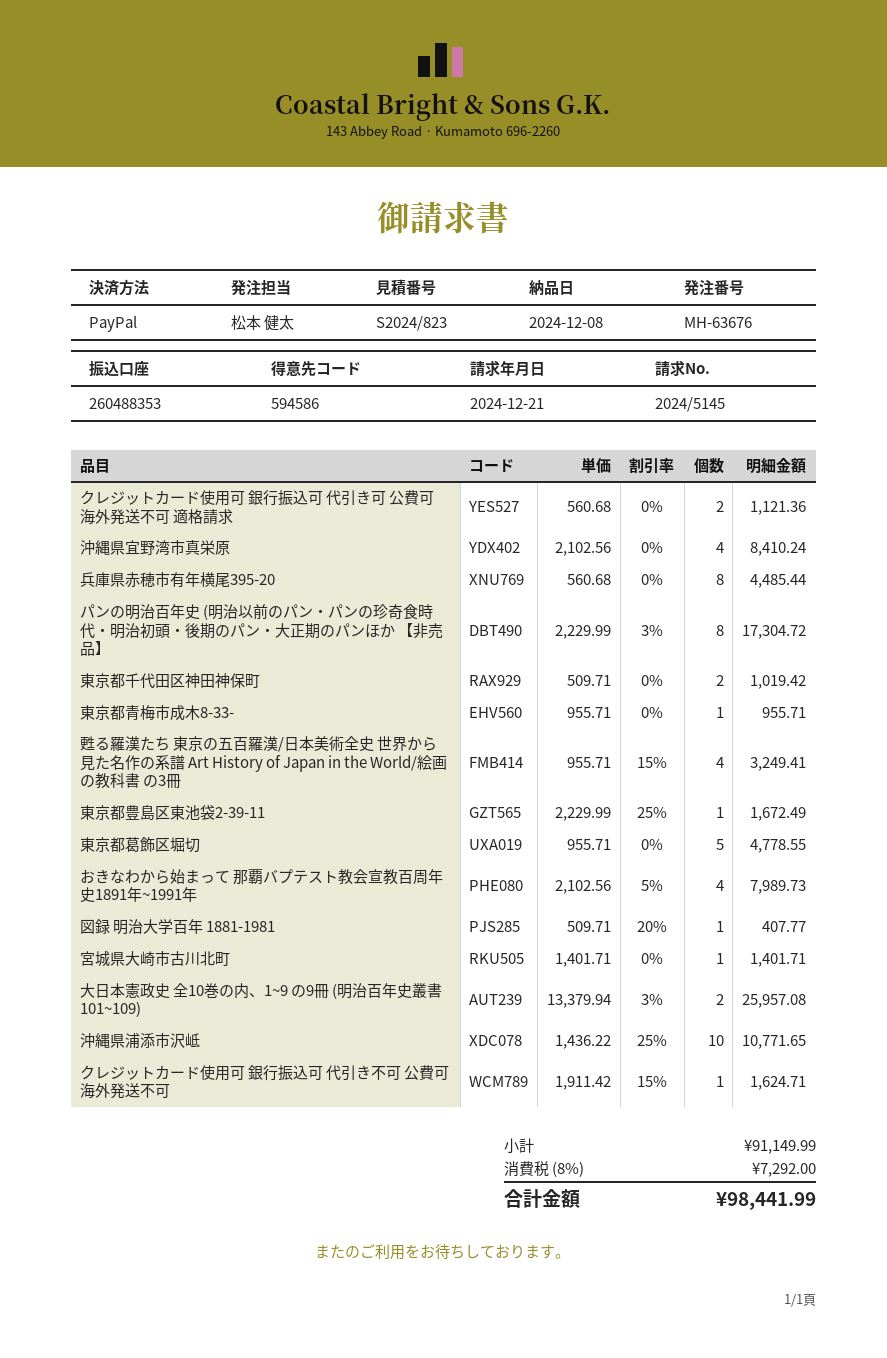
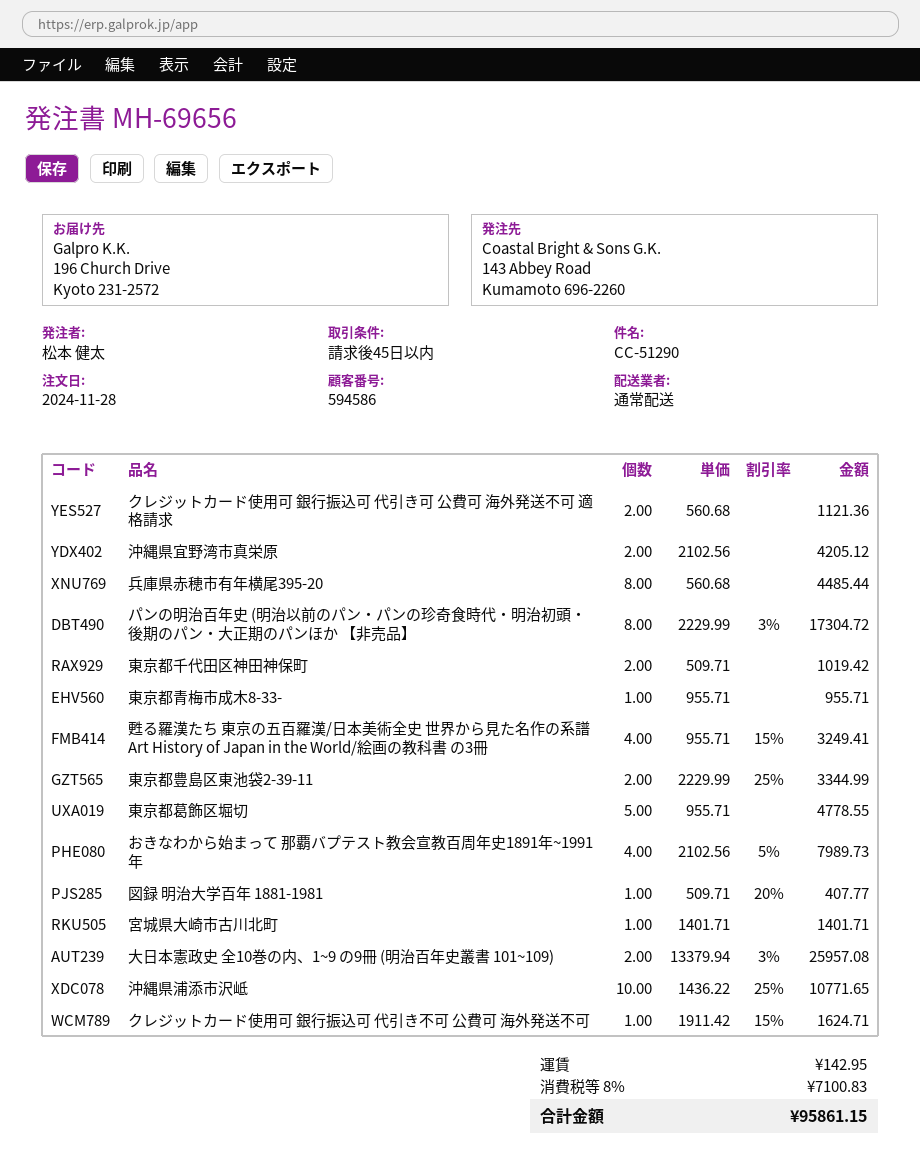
order number: MH-63676 -> MH-69656
沖縄県宜野湾市真栄原: 4 x 2102.56 = 8410.24 -> 2 x 2102.56 = 4205.12
東京都豊島区東池袋2-39-11: 1 x 2229.99 - 25% = 1672.49 -> 2 x 2229.99 - 25% = 3344.99
shipping: none -> 142.95
tax: 8% = 7292.00 -> 8% = 7100.83
total: 98441.99 -> 95861.15

